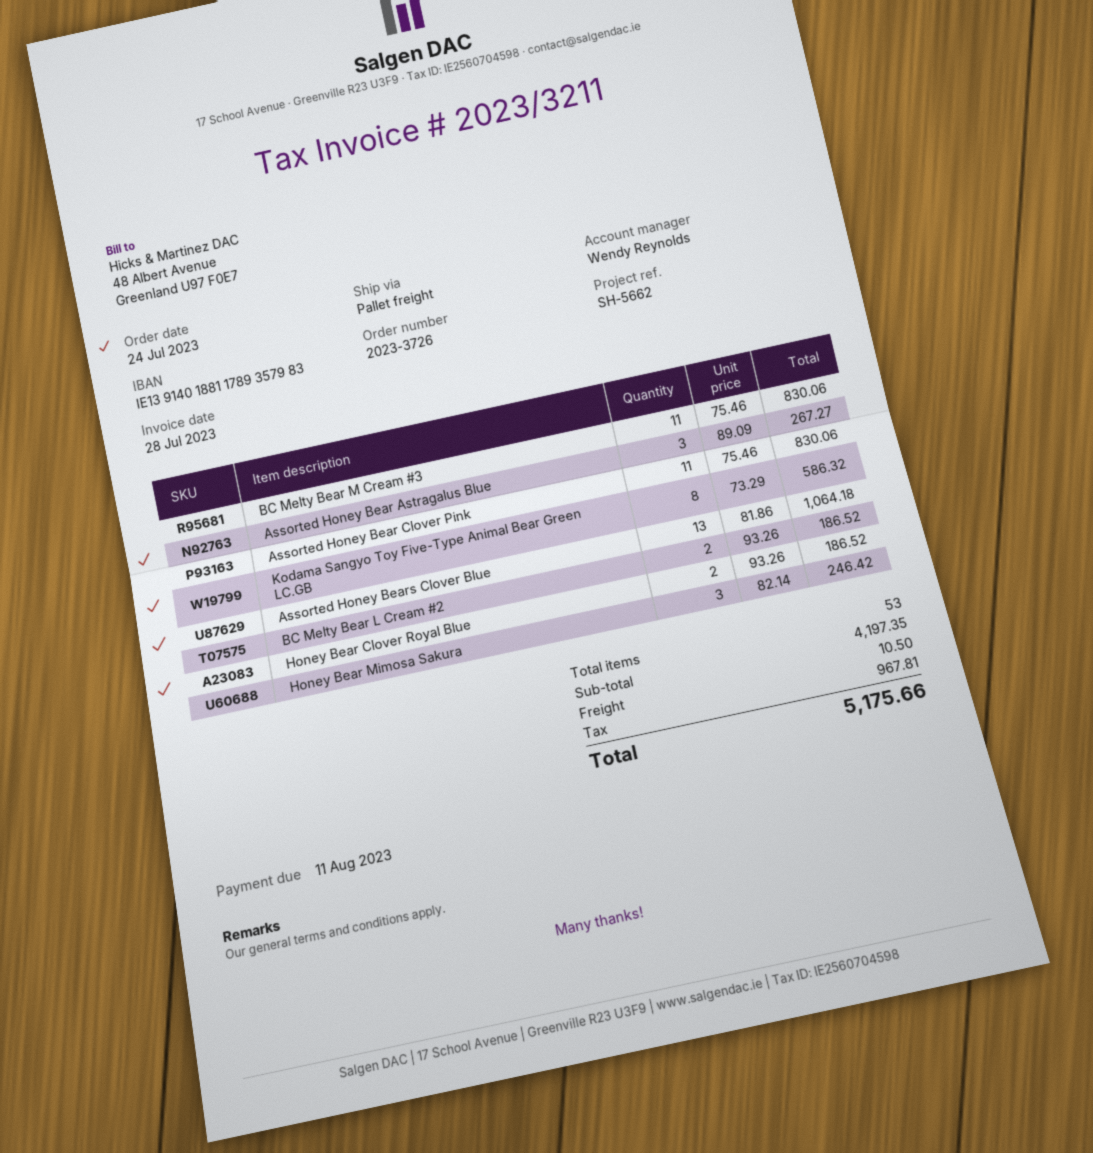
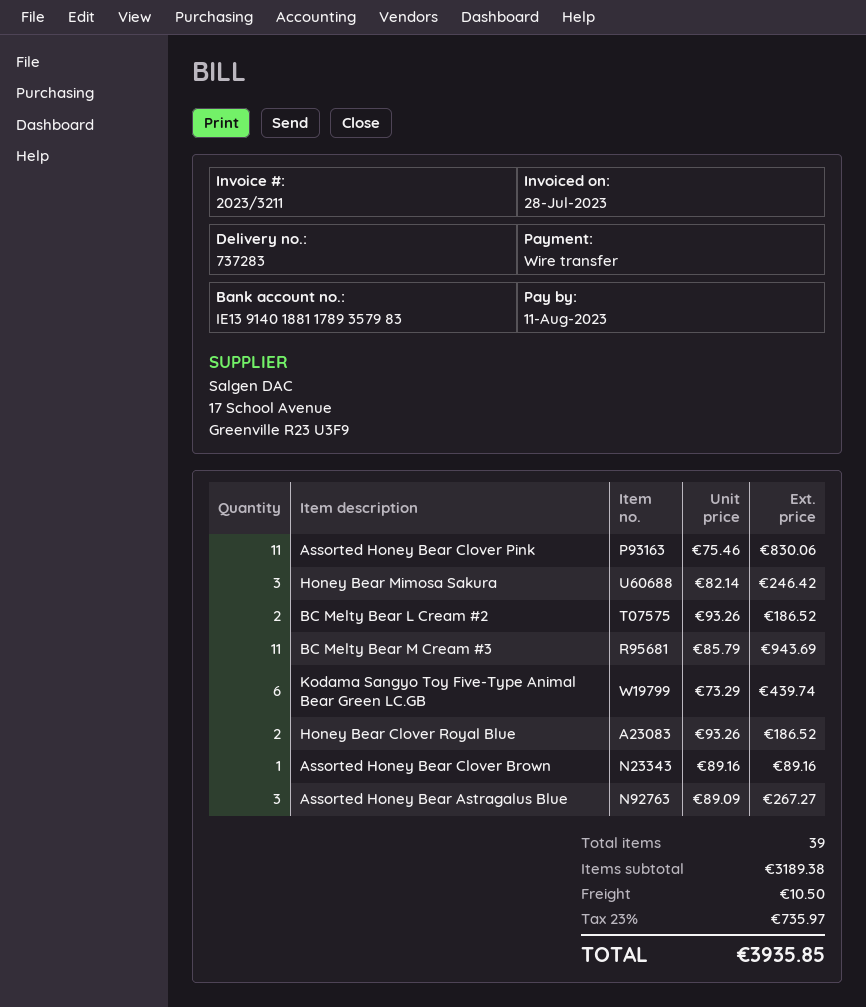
BC Melty Bear M Cream #3: 11 x 75.46 = 830.06 -> 11 x 85.79 = 943.69
Kodama Sangyo Toy Five-Type Animal Bear Green LC.GB: 8 x 73.29 = 586.32 -> 6 x 73.29 = 439.74
Assorted Honey Bears Clover Blue: 13 x 81.86 = 1064.18 -> none
Assorted Honey Bear Clover Brown: none -> 1 x 89.16 = 89.16
total quantity: 53 -> 39
subtotal: 4197.35 -> 3189.38
tax: 967.81 -> 735.97
total: 5175.66 -> 3935.85

